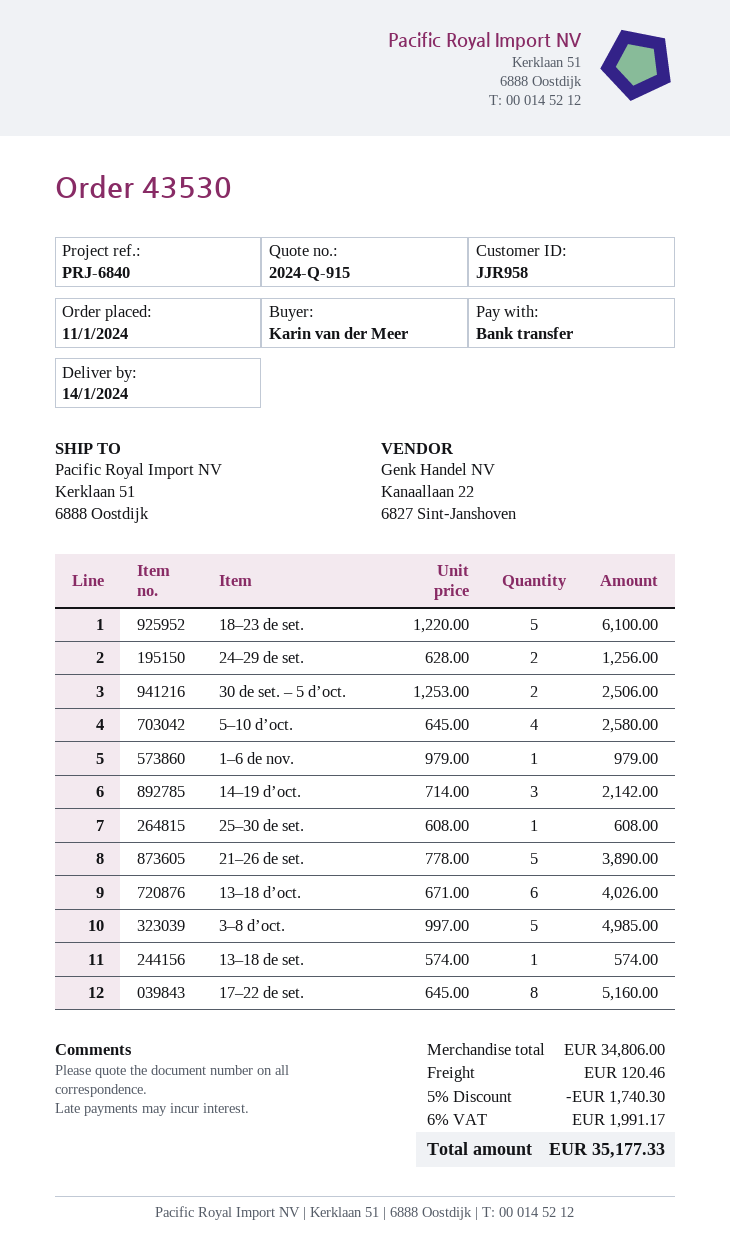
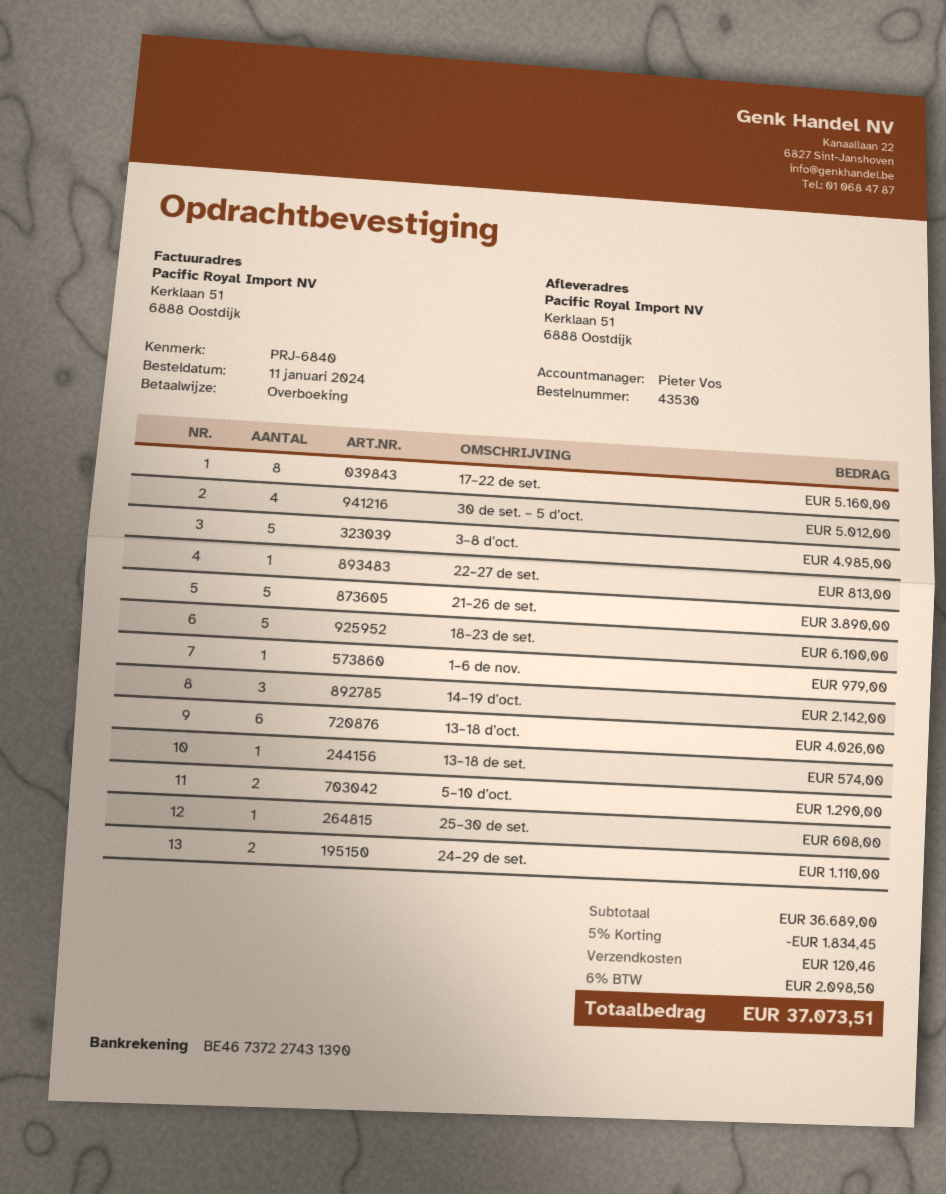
24–29 de set.: 2 for 1256.00 -> 2 for 1110.00
30 de set. – 5 d’oct.: 2 for 2506.00 -> 4 for 5012.00
5–10 d’oct.: 4 for 2580.00 -> 2 for 1290.00
22–27 de set.: none -> 1 for 813.00
subtotal: 34806.00 -> 36689.00
discount: 5% = 1740.30 -> 5% = 1834.45
tax: 6% = 1991.17 -> 6% = 2098.50
total: 35177.33 -> 37073.51

